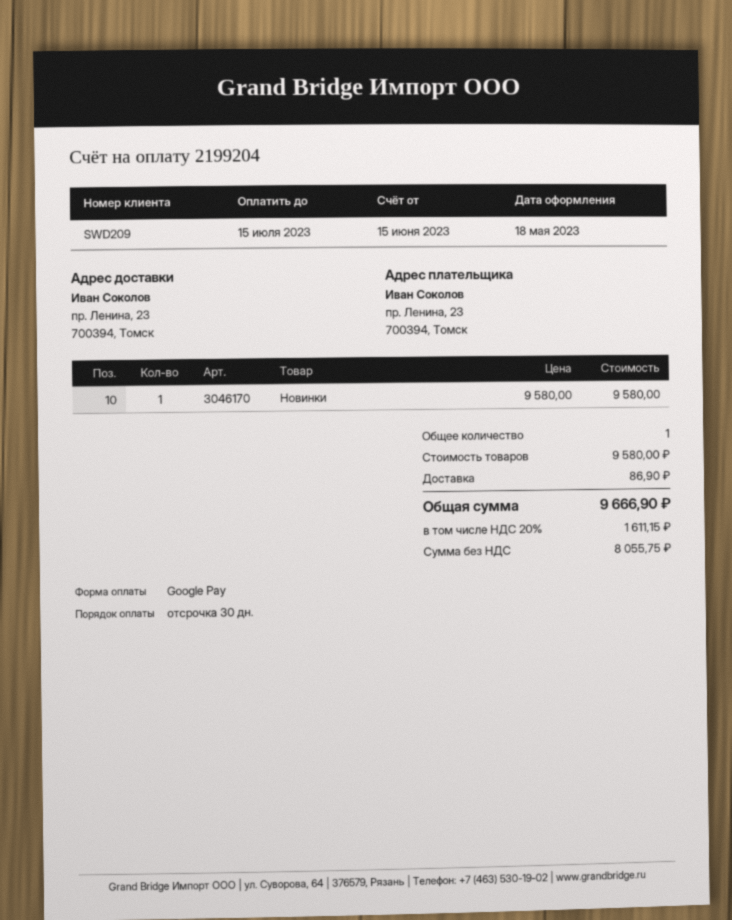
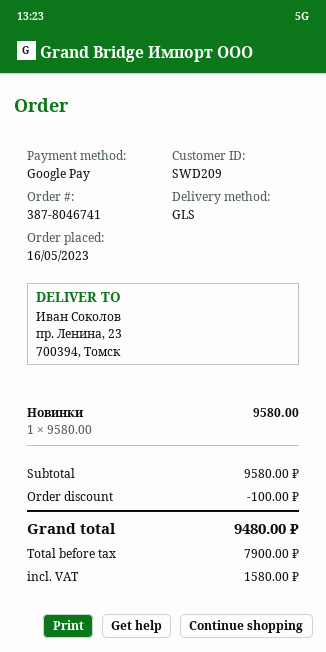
order date: 2023-05-18 -> 2023-05-16
discount: none -> 100.00
shipping: 86.90 -> none
net: 8055.75 -> 7900.00
tax: 1611.15 -> 1580.00
total: 9666.90 -> 9480.00

